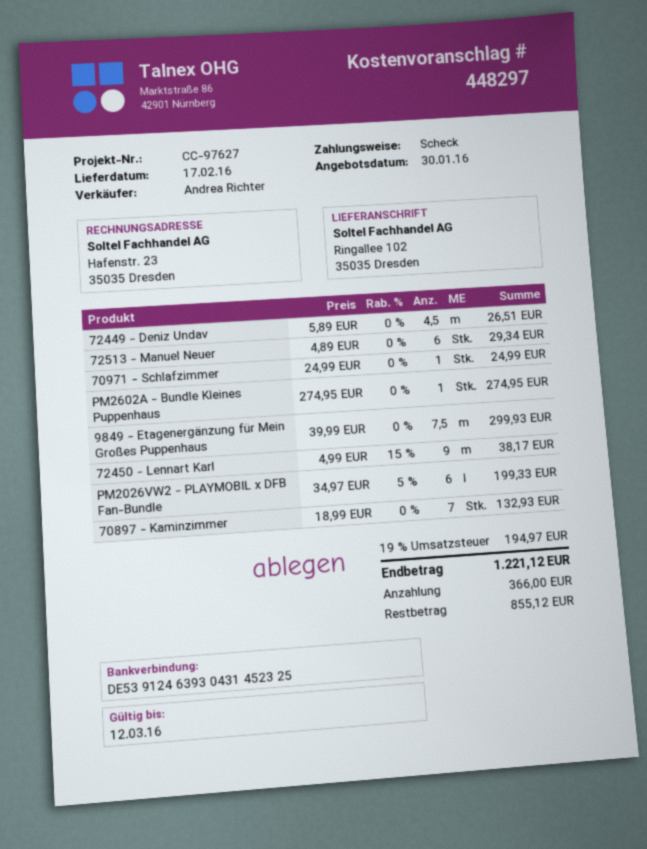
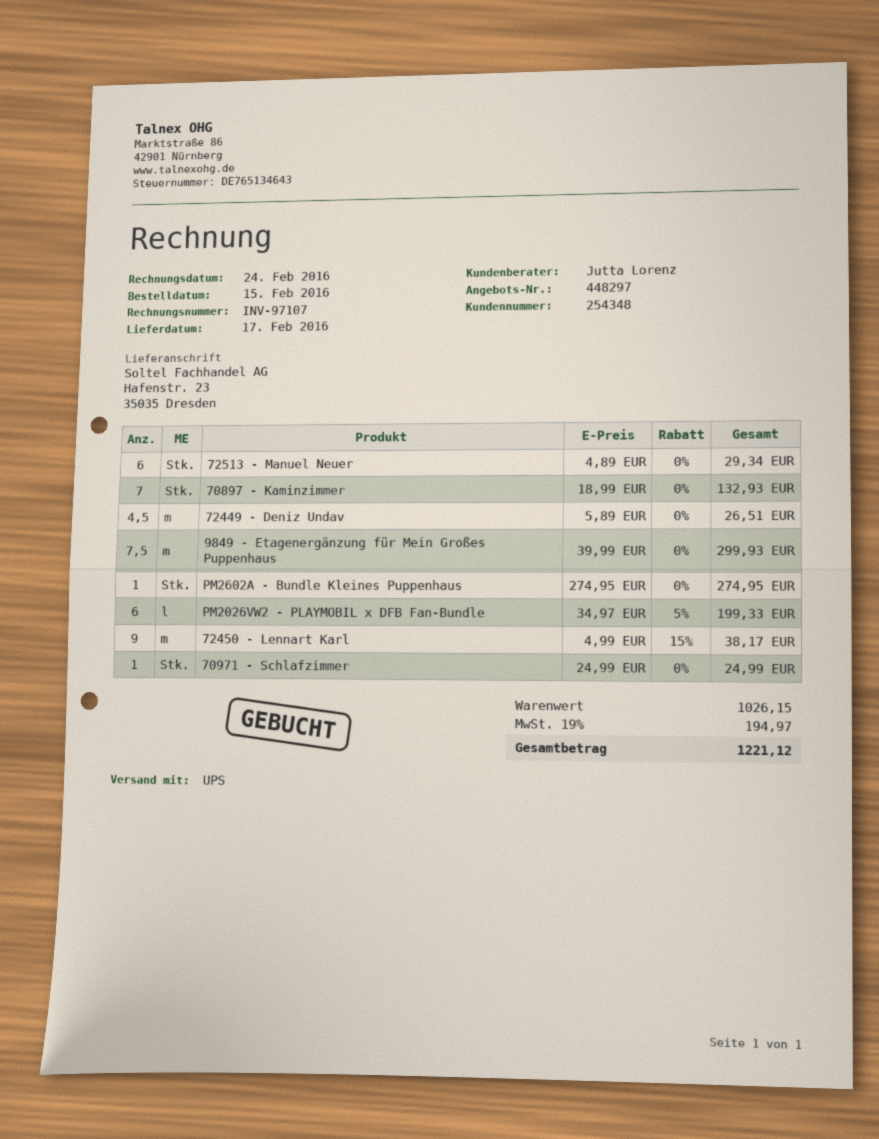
sales rep: Andrea Richter -> Jutta Lorenz
ship to: Ringallee 102, 35035 Dresden -> Hafenstr. 23, 35035 Dresden

